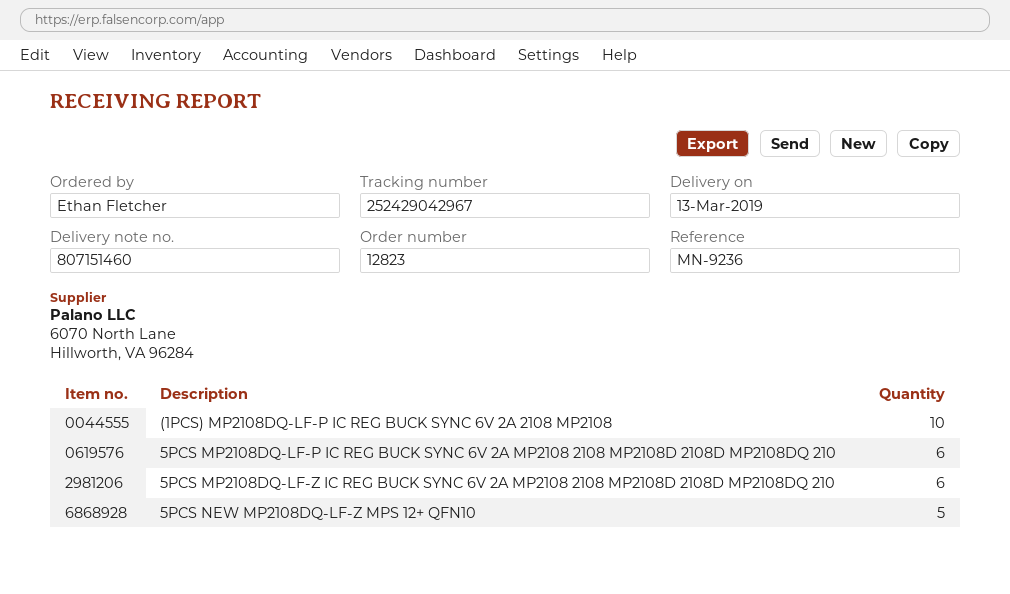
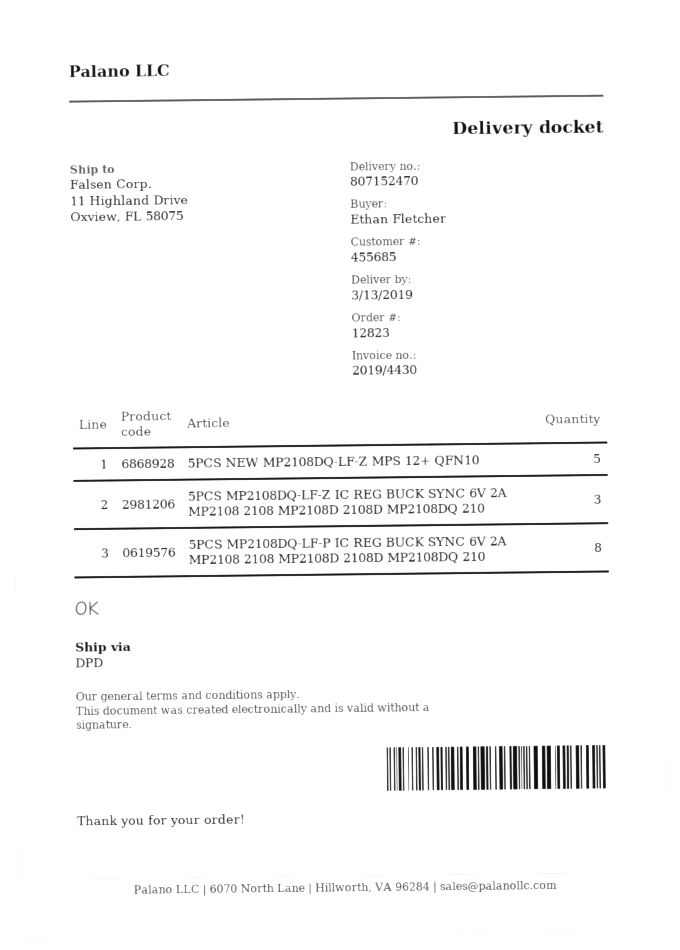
delivery note number: 807151460 -> 807152470
(1PCS) MP2108DQ-LF-P IC REG BUCK SYNC 6V 2A 2108 MP2108: 10 -> none
5PCS MP2108DQ-LF-P IC REG BUCK SYNC 6V 2A MP2108 2108 MP2108D 2108D MP2108DQ 210: 6 -> 8
5PCS MP2108DQ-LF-Z IC REG BUCK SYNC 6V 2A MP2108 2108 MP2108D 2108D MP2108DQ 210: 6 -> 3

